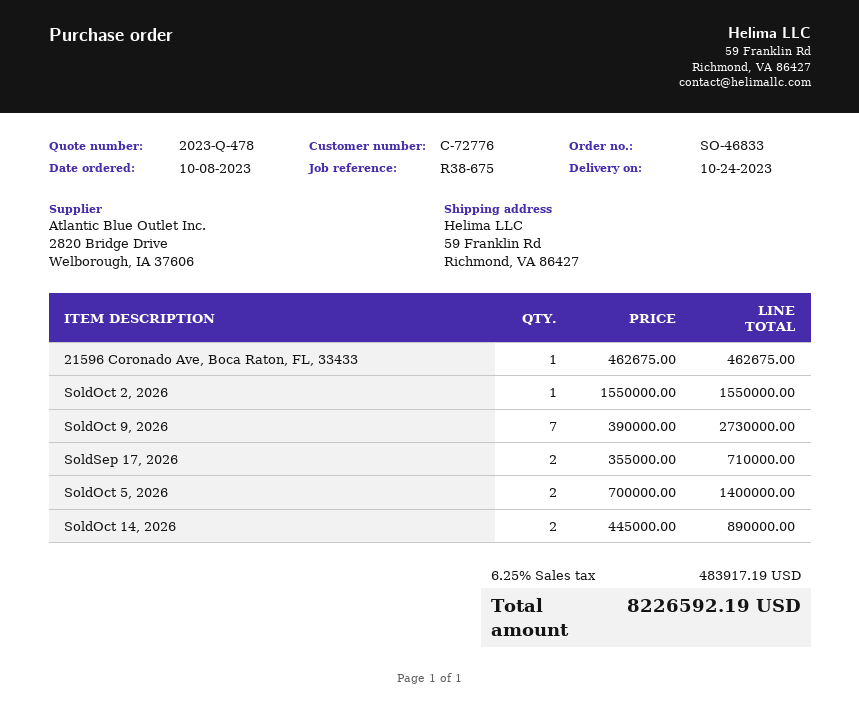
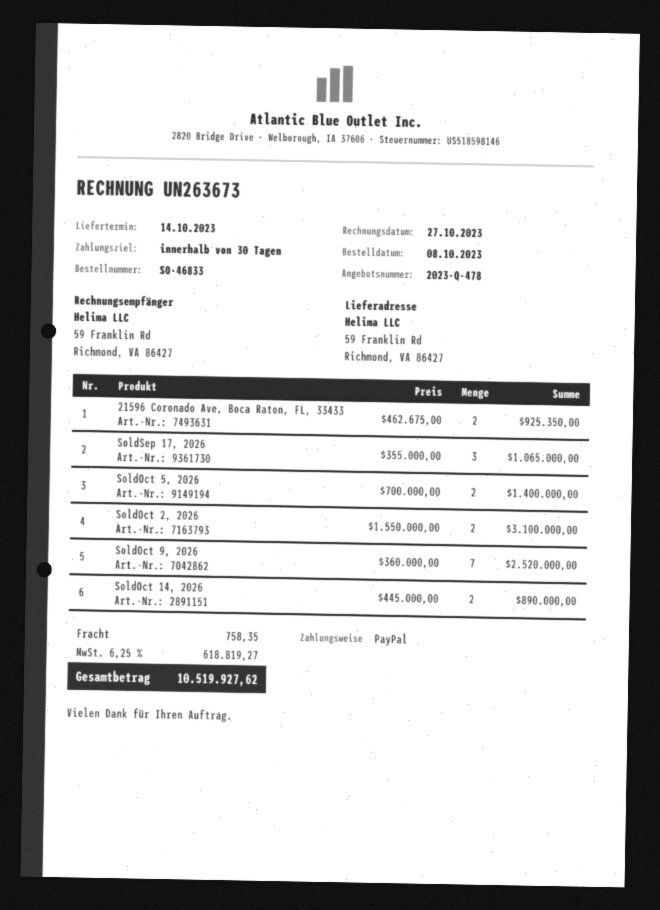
delivery date: 2023-10-24 -> 2023-10-14
21596 Coronado Ave, Boca Raton, FL, 33433: 1 x 462675.00 = 462675.00 -> 2 x 462675.00 = 925350.00
SoldOct 2, 2026: 1 x 1550000.00 = 1550000.00 -> 2 x 1550000.00 = 3100000.00
SoldOct 9, 2026: 7 x 390000.00 = 2730000.00 -> 7 x 360000.00 = 2520000.00
SoldSep 17, 2026: 2 x 355000.00 = 710000.00 -> 3 x 355000.00 = 1065000.00
shipping: none -> 758.35
tax: 6.25% = 483917.19 -> 6.25% = 618819.27
total: 8226592.19 -> 10519927.62

